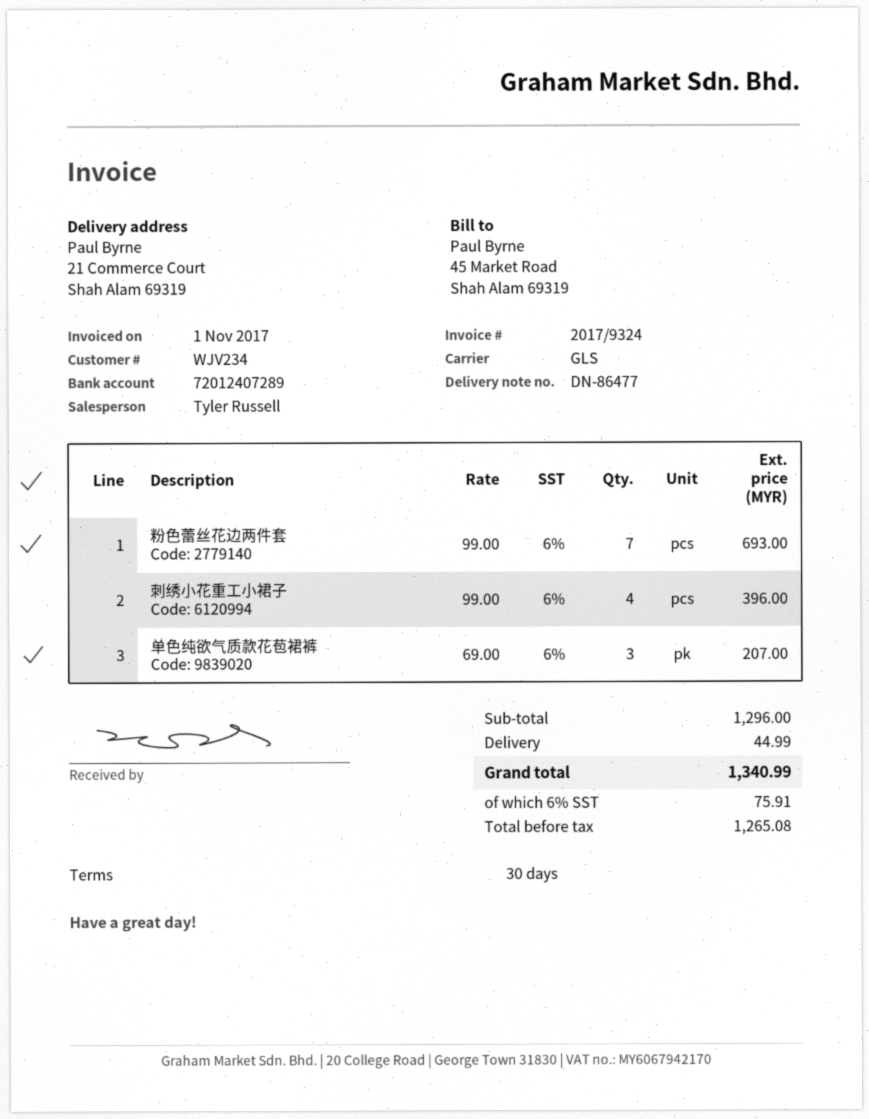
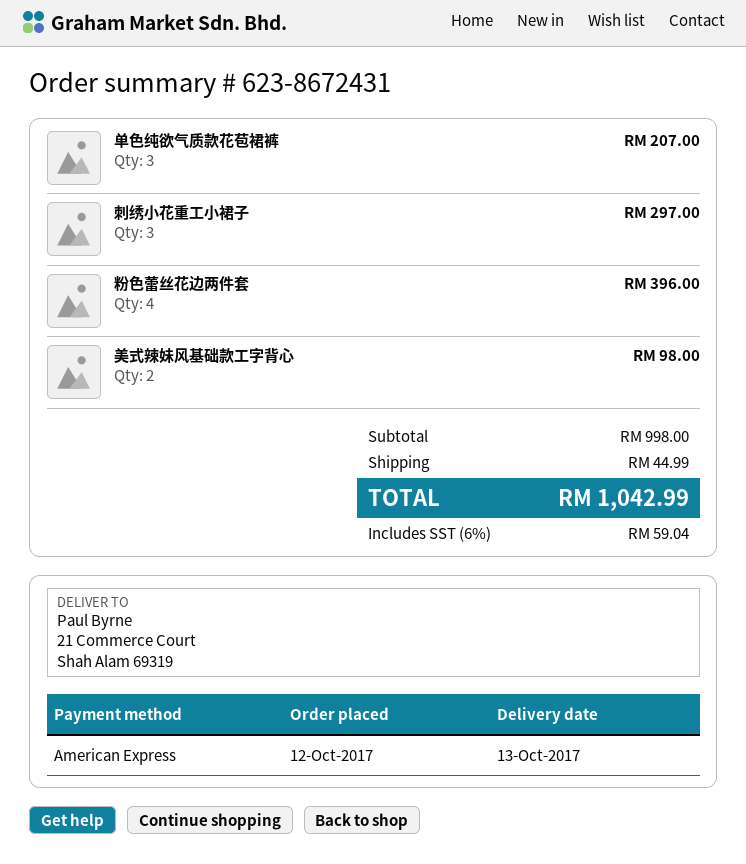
粉色蕾丝花边两件套: 7 for 693.00 -> 4 for 396.00
刺绣小花重工小裙子: 4 for 396.00 -> 3 for 297.00
美式辣妹风基础款工字背心: none -> 2 for 98.00
subtotal: 1296.00 -> 998.00
tax: 6% = 75.91 -> 6% = 59.04
total: 1340.99 -> 1042.99

